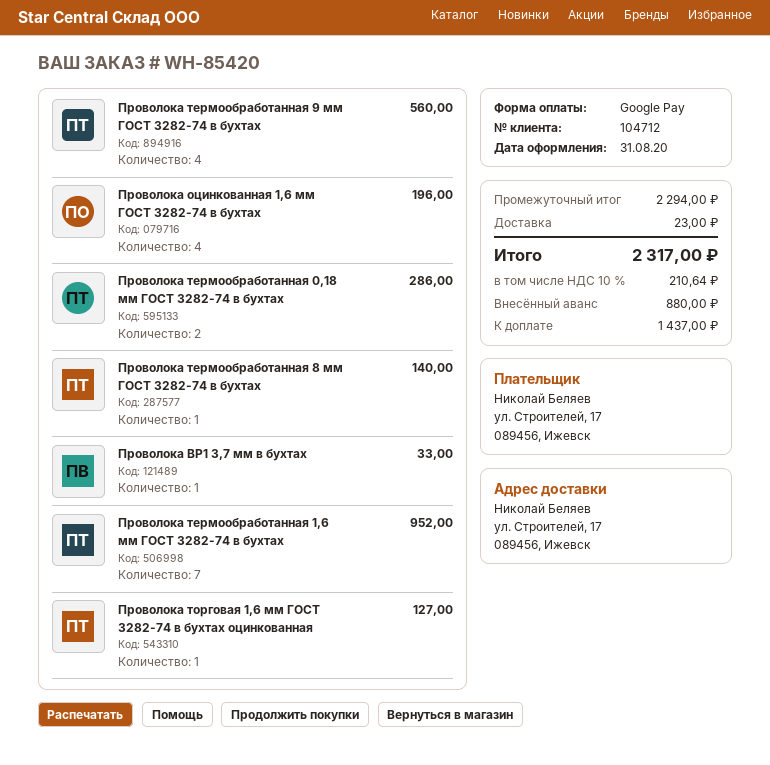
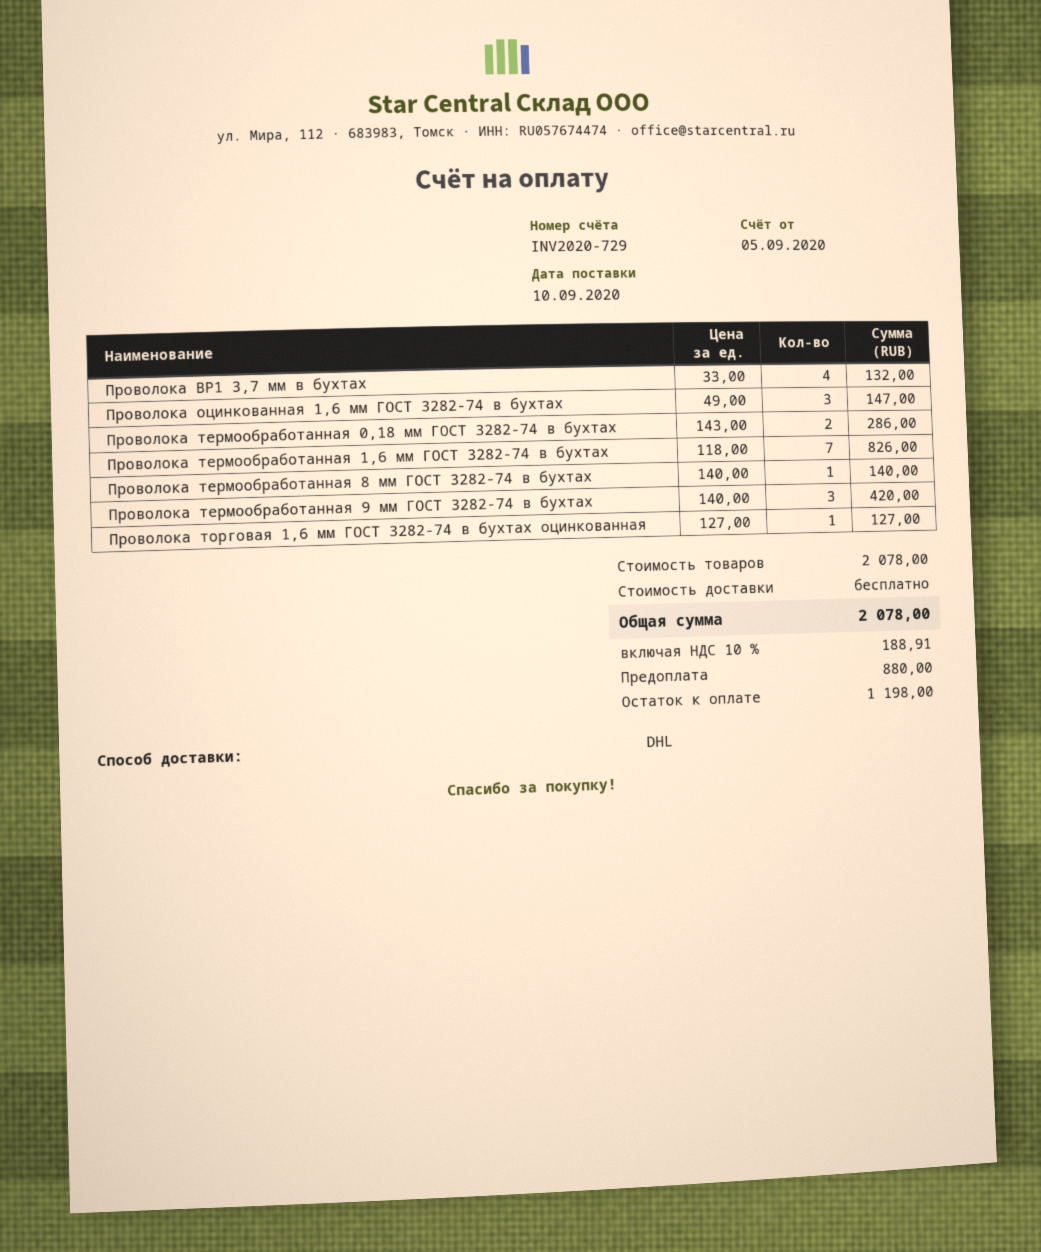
Проволока термообработанная 9 мм ГОСТ 3282-74 в бухтах: 4 for 560.00 -> 3 for 420.00
Проволока оцинкованная 1,6 мм ГОСТ 3282-74 в бухтах: 4 for 196.00 -> 3 for 147.00
Проволока ВР1 3,7 мм в бухтах: 1 for 33.00 -> 4 for 132.00
Проволока термообработанная 1,6 мм ГОСТ 3282-74 в бухтах: 7 for 952.00 -> 7 for 826.00
subtotal: 2294.00 -> 2078.00
shipping: 23.00 -> 0.00
tax: 10% = 210.64 -> 10% = 188.91
total: 2317.00 -> 2078.00
balance: 1437.00 -> 1198.00

